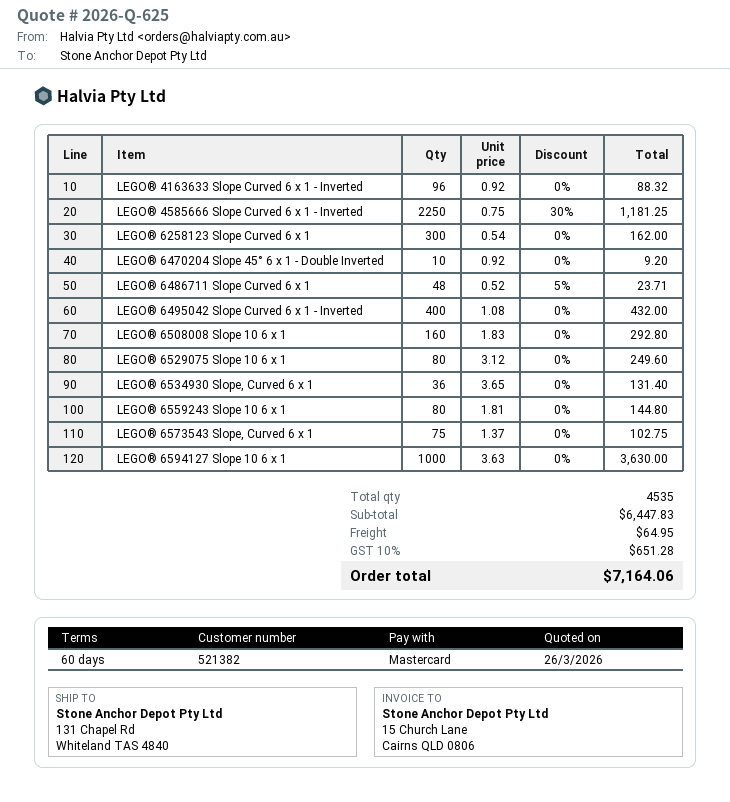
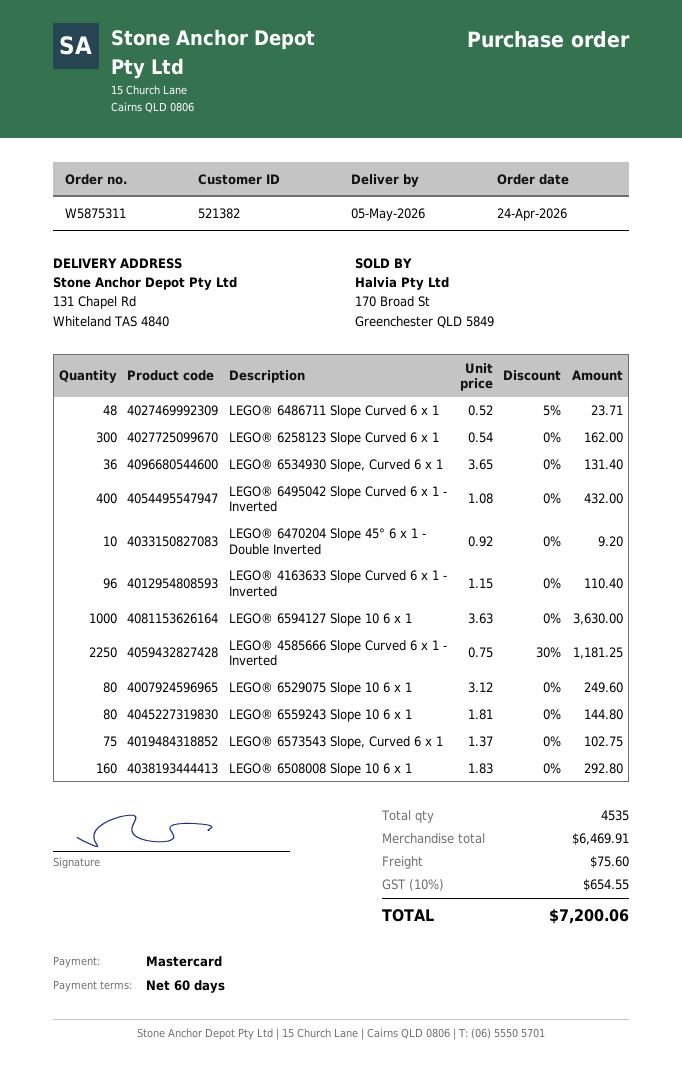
LEGO® 4163633 Slope Curved 6 x 1 - Inverted: 96 x 0.92 = 88.32 -> 96 x 1.15 = 110.40
subtotal: 6447.83 -> 6469.91
shipping: 64.95 -> 75.60
tax: 10% = 651.28 -> 10% = 654.55
total: 7164.06 -> 7200.06

